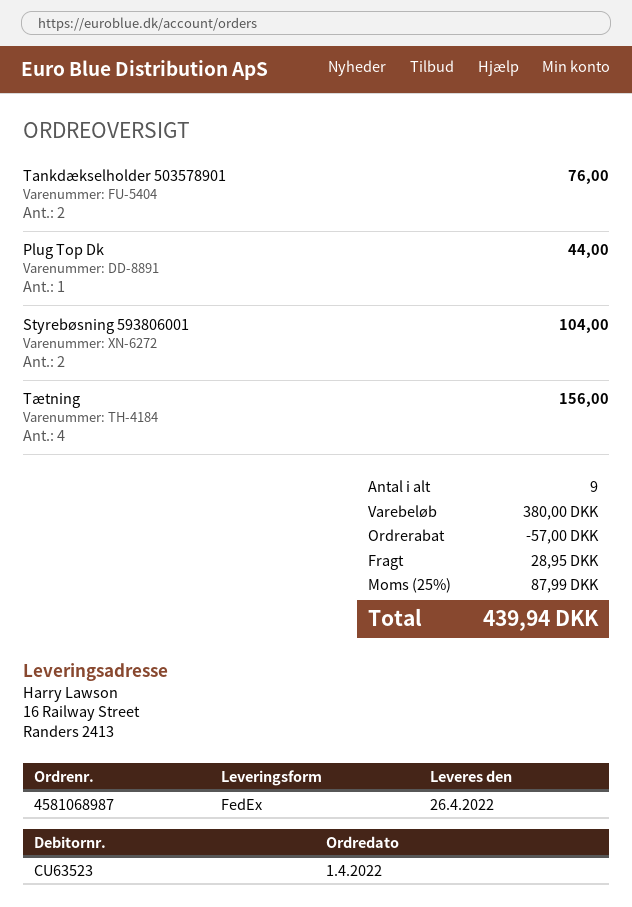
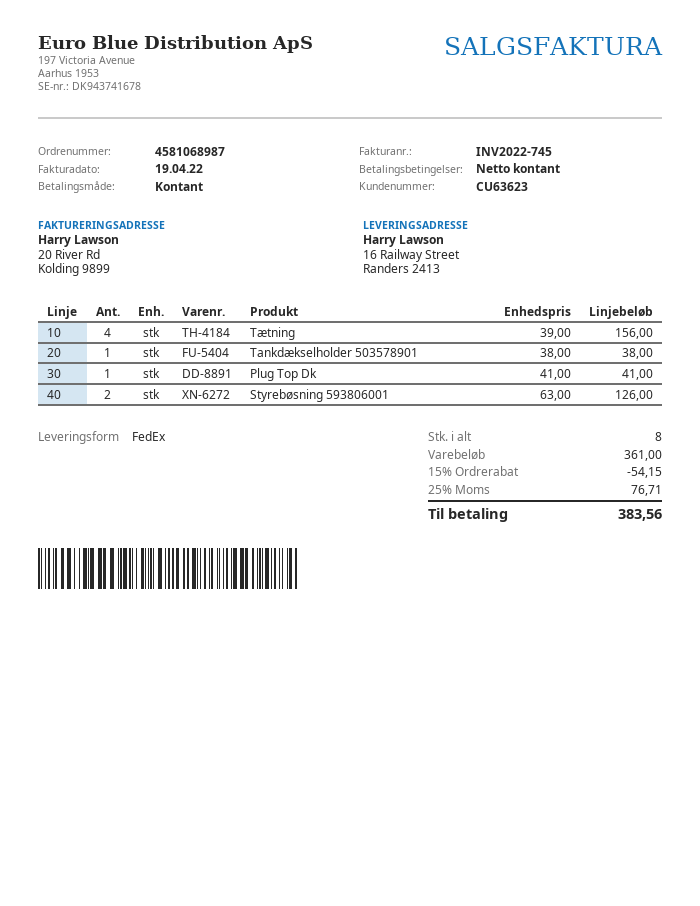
customer number: CU63523 -> CU63623
Tankdækselholder 503578901: 2 for 76.00 -> 1 for 38.00
Plug Top Dk: 1 for 44.00 -> 1 for 41.00
Styrebøsning 593806001: 2 for 104.00 -> 2 for 126.00
total quantity: 9 -> 8
subtotal: 380.00 -> 361.00
discount: 57.00 -> 54.15
shipping: 28.95 -> none
tax: 25% = 87.99 -> 25% = 76.71
total: 439.94 -> 383.56

